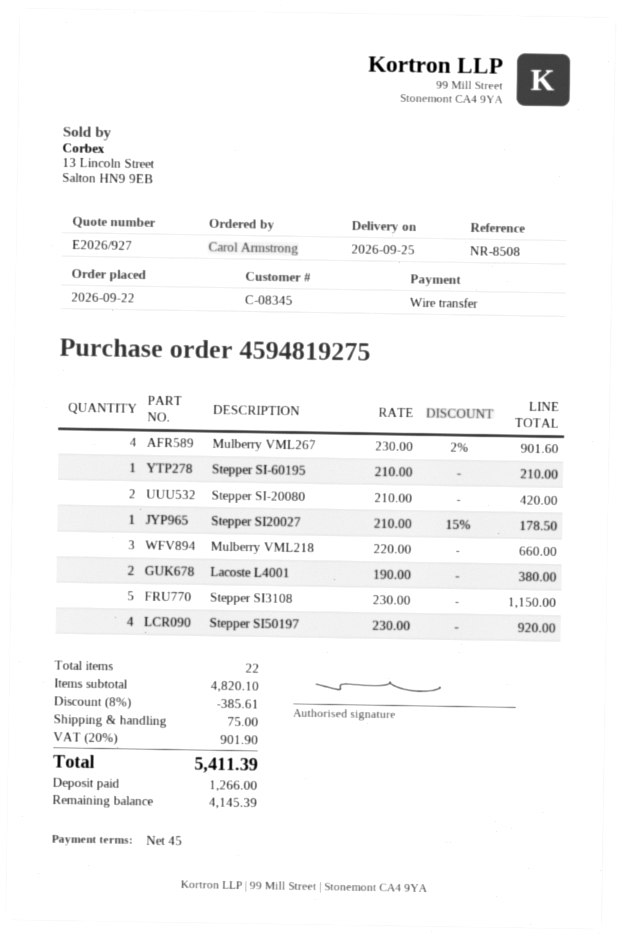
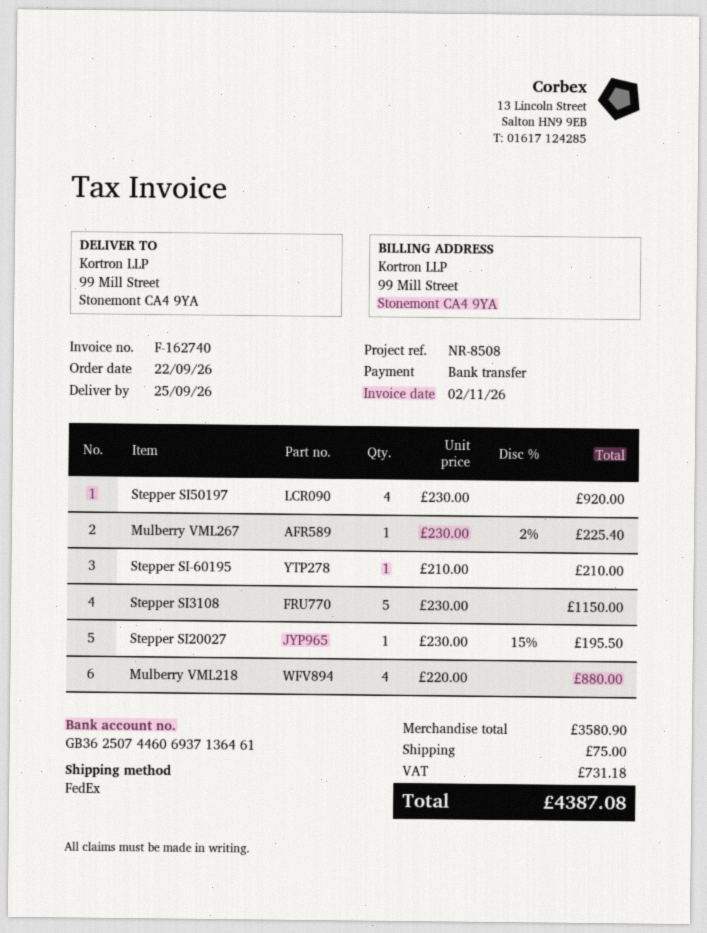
Mulberry VML267: 4 x 230.00 - 2% = 901.60 -> 1 x 230.00 - 2% = 225.40
Stepper SI-20080: 2 x 210.00 = 420.00 -> none
Stepper SI20027: 1 x 210.00 - 15% = 178.50 -> 1 x 230.00 - 15% = 195.50
Mulberry VML218: 3 x 220.00 = 660.00 -> 4 x 220.00 = 880.00
Lacoste L4001: 2 x 190.00 = 380.00 -> none
subtotal: 4820.10 -> 3580.90
discount: 8% = 385.61 -> none
tax: 901.90 -> 731.18
total: 5411.39 -> 4387.08

